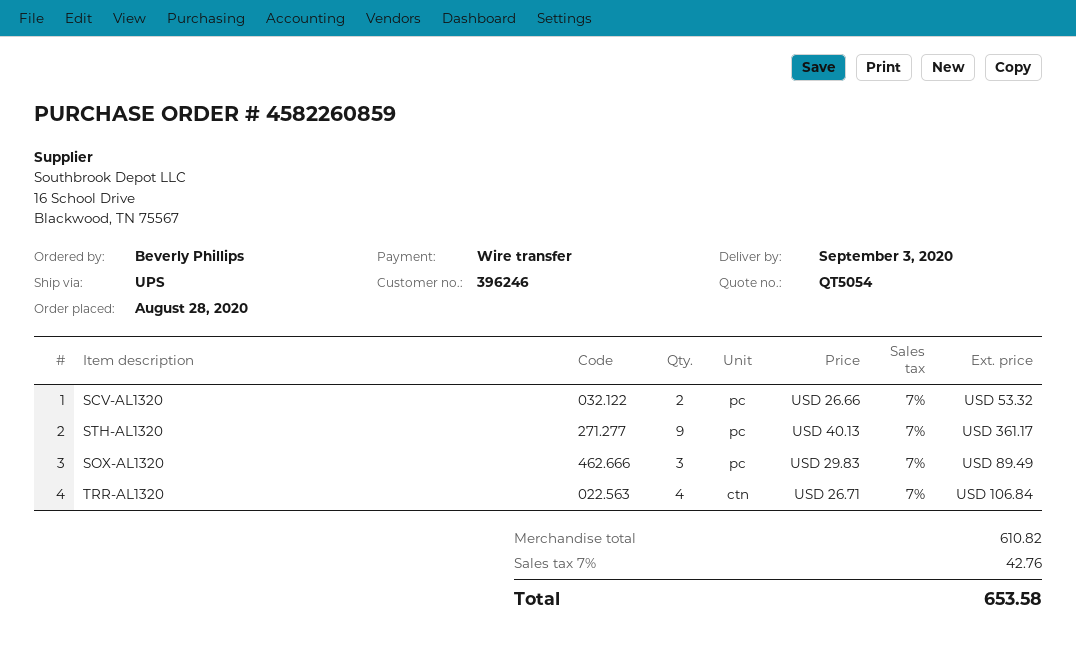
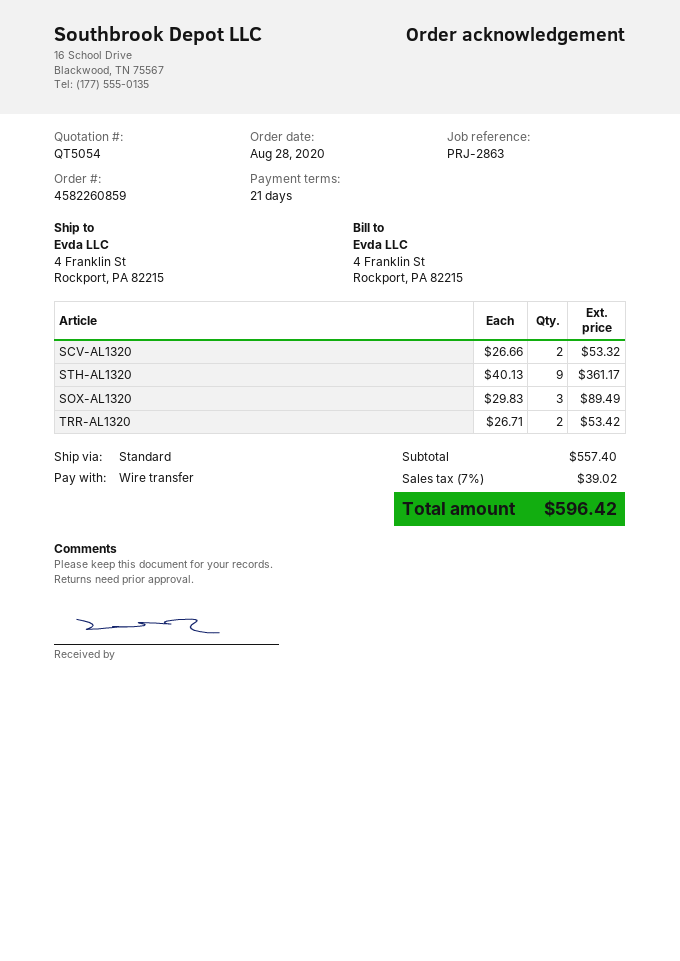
shipping method: UPS -> standard
TRR-AL1320: 4 x 26.71 = 106.84 -> 2 x 26.71 = 53.42
subtotal: 610.82 -> 557.40
tax: 7% = 42.76 -> 7% = 39.02
total: 653.58 -> 596.42

